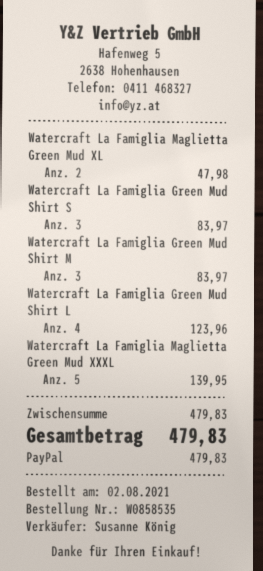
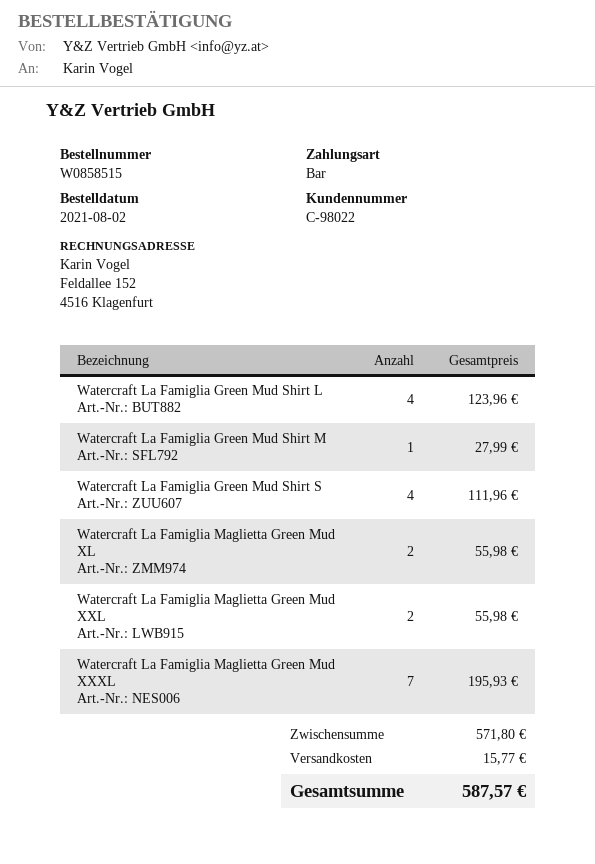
order number: W0858535 -> W0858515
payment method: PayPal -> cash
Watercraft La Famiglia Maglietta Green Mud XL: 2 for 47.98 -> 2 for 55.98
Watercraft La Famiglia Green Mud Shirt S: 3 for 83.97 -> 4 for 111.96
Watercraft La Famiglia Green Mud Shirt M: 3 for 83.97 -> 1 for 27.99
Watercraft La Famiglia Maglietta Green Mud XXXL: 5 for 139.95 -> 7 for 195.93
Watercraft La Famiglia Maglietta Green Mud XXL: none -> 2 for 55.98
subtotal: 479.83 -> 571.80
shipping: none -> 15.77
total: 479.83 -> 587.57

